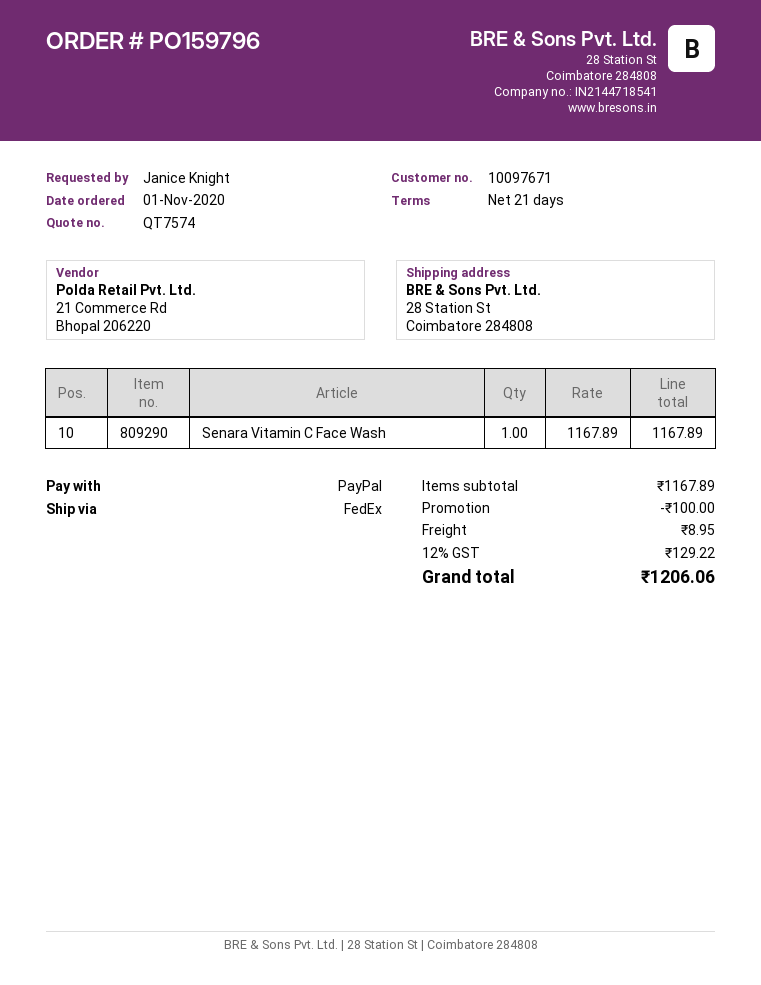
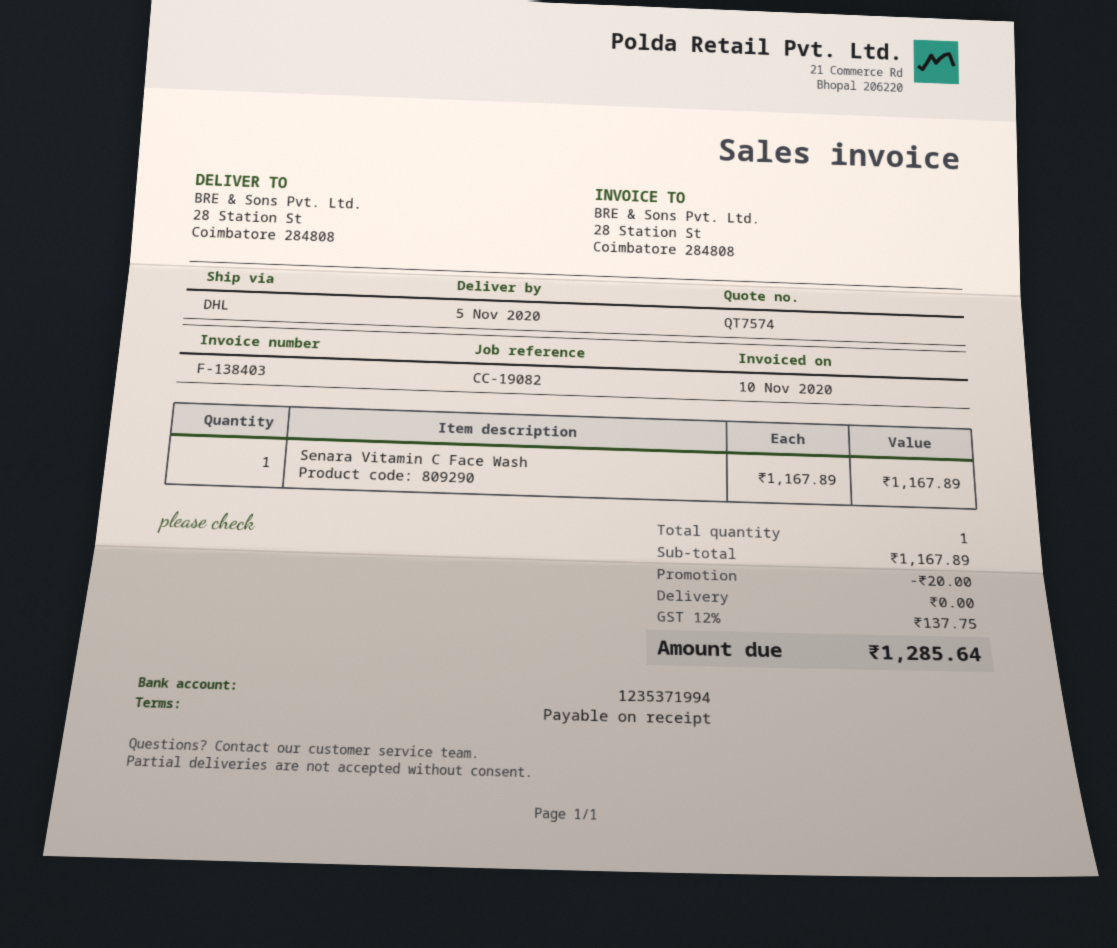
payment terms: 21 days -> on receipt
shipping method: FedEx -> DHL
discount: 100.00 -> 20.00
shipping: 8.95 -> 0.00
tax: 12% = 129.22 -> 12% = 137.75
total: 1206.06 -> 1285.64

